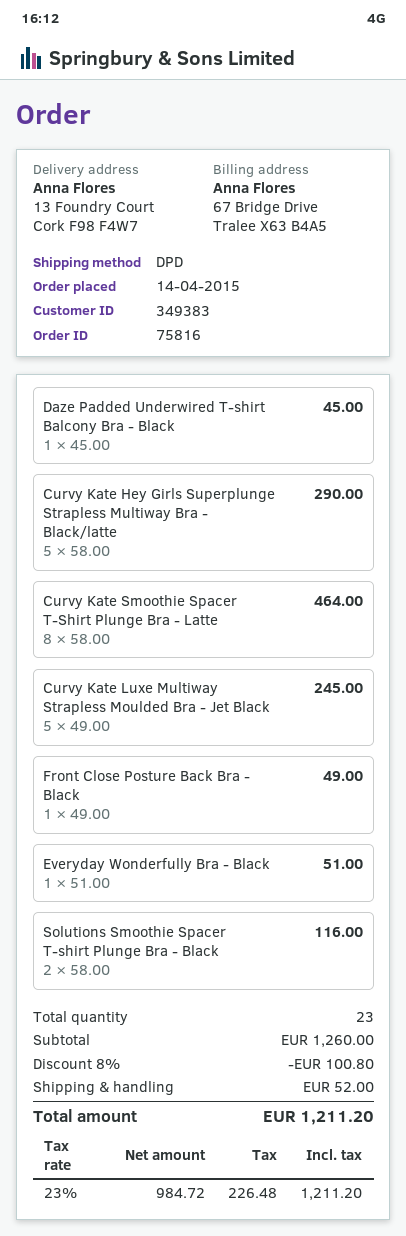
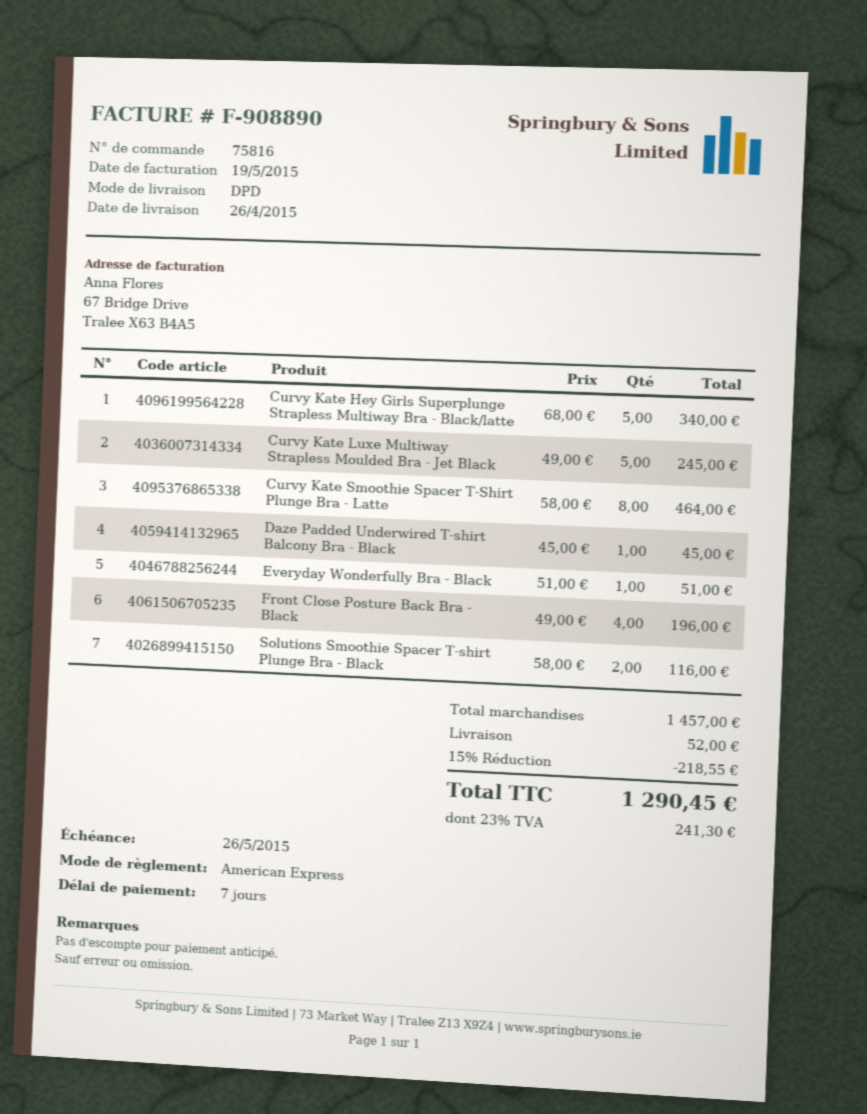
Curvy Kate Hey Girls Superplunge Strapless Multiway Bra - Black/latte: 5 x 58.00 = 290.00 -> 5 x 68.00 = 340.00
Front Close Posture Back Bra - Black: 1 x 49.00 = 49.00 -> 4 x 49.00 = 196.00
subtotal: 1260.00 -> 1457.00
discount: 8% = 100.80 -> 15% = 218.55
tax: 23% = 226.48 -> 23% = 241.30
total: 1211.20 -> 1290.45

